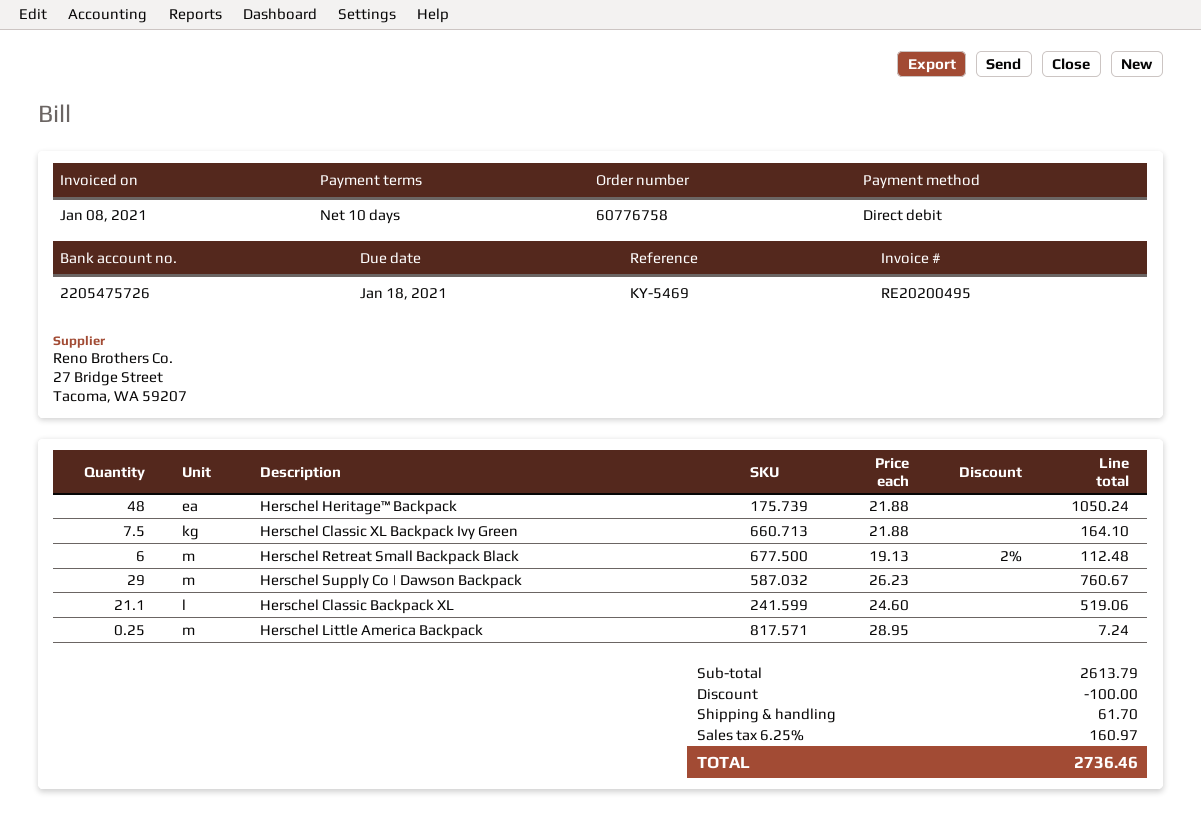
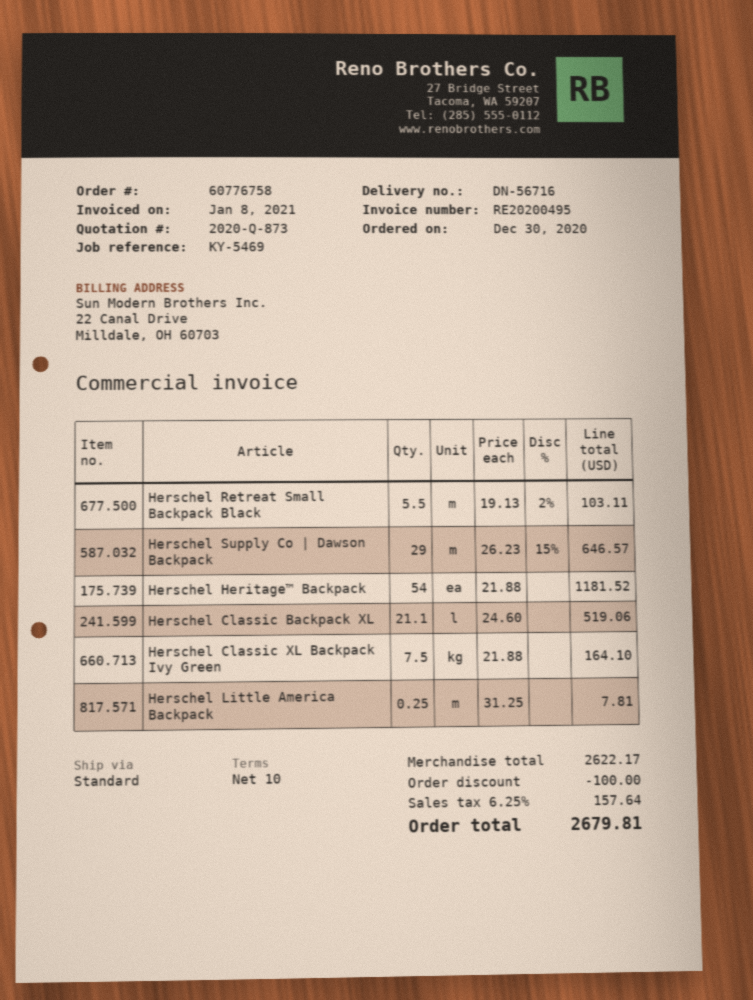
Herschel Heritage™ Backpack: 48 x 21.88 = 1050.24 -> 54 x 21.88 = 1181.52
Herschel Retreat Small Backpack Black: 6 x 19.13 - 2% = 112.48 -> 5.5 x 19.13 - 2% = 103.11
Herschel Supply Co | Dawson Backpack: 29 x 26.23 = 760.67 -> 29 x 26.23 - 15% = 646.57
Herschel Little America Backpack: 0.25 x 28.95 = 7.24 -> 0.25 x 31.25 = 7.81
subtotal: 2613.79 -> 2622.17
shipping: 61.70 -> none
tax: 6.25% = 160.97 -> 6.25% = 157.64
total: 2736.46 -> 2679.81

